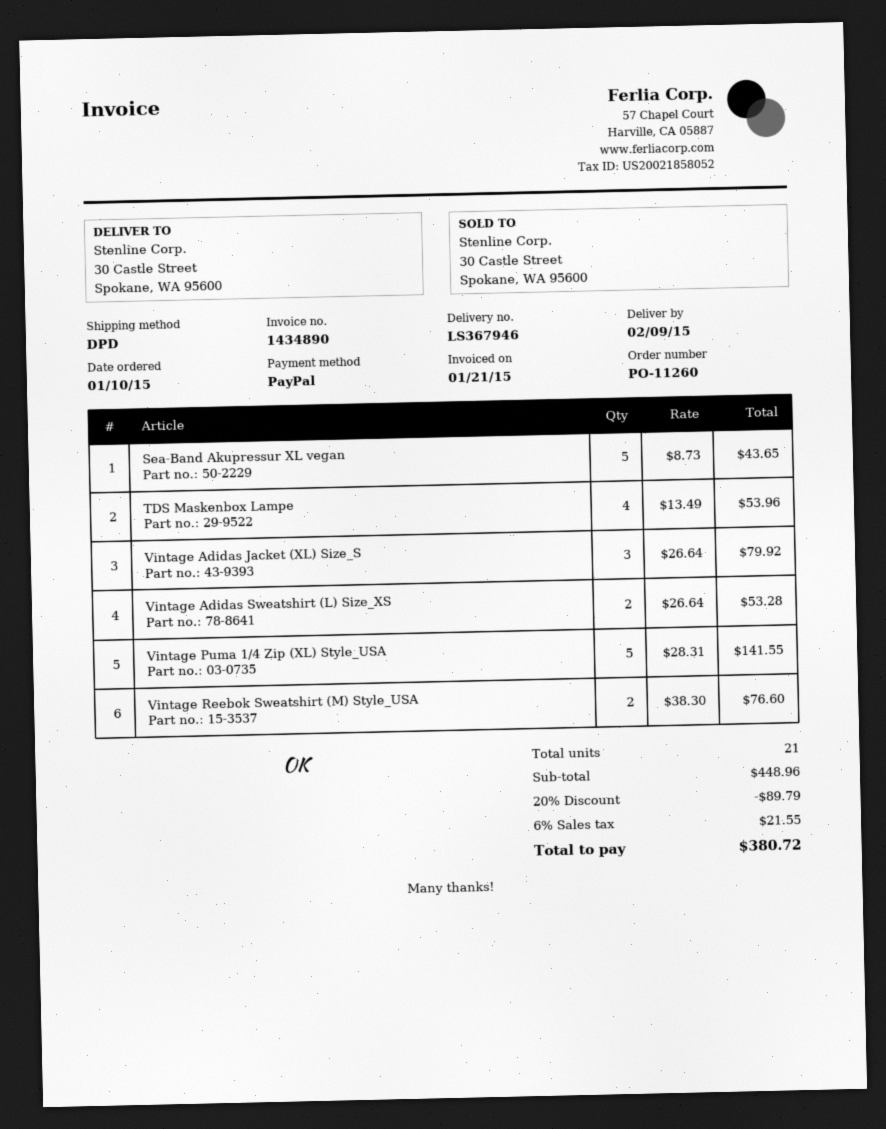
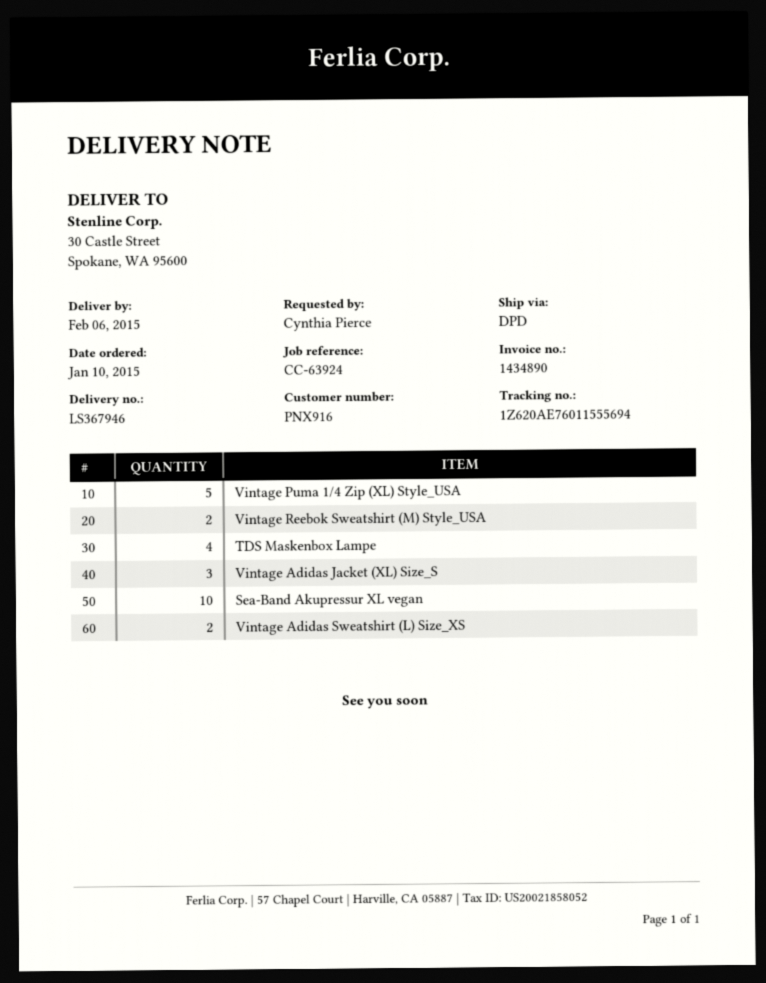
delivery date: 2015-02-09 -> 2015-02-06
Sea-Band Akupressur XL vegan: 5 -> 10

